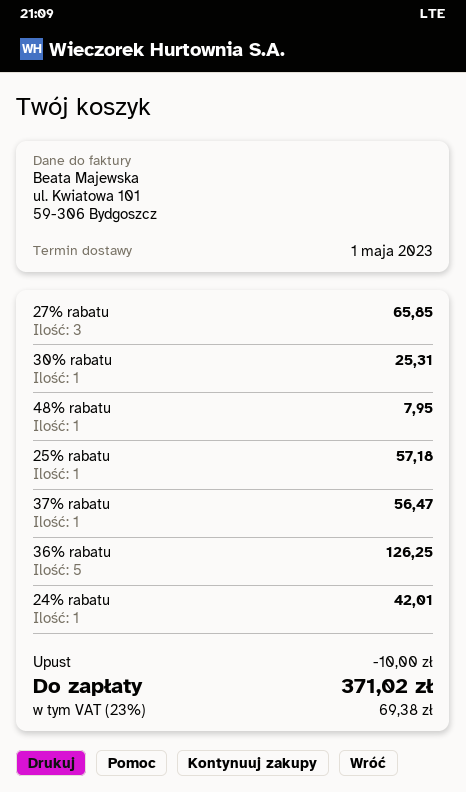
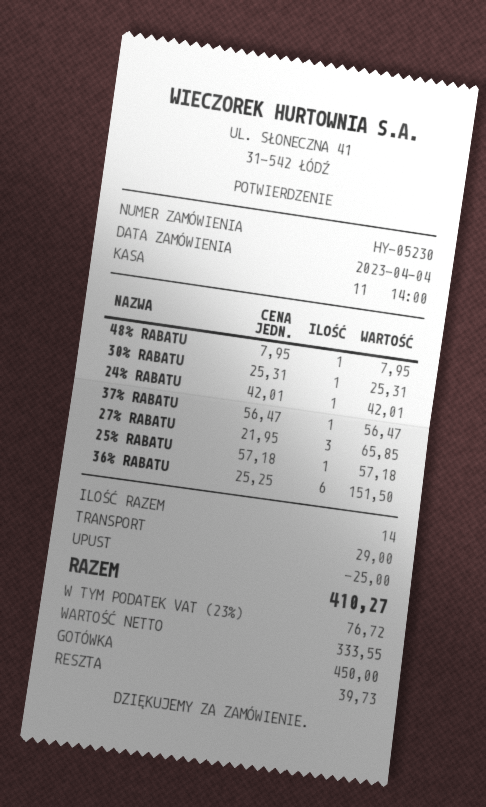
36% rabatu: 5 for 126.25 -> 6 for 151.50
discount: 10.00 -> 25.00
shipping: none -> 29.00
tax: 23% = 69.38 -> 23% = 76.72
total: 371.02 -> 410.27

